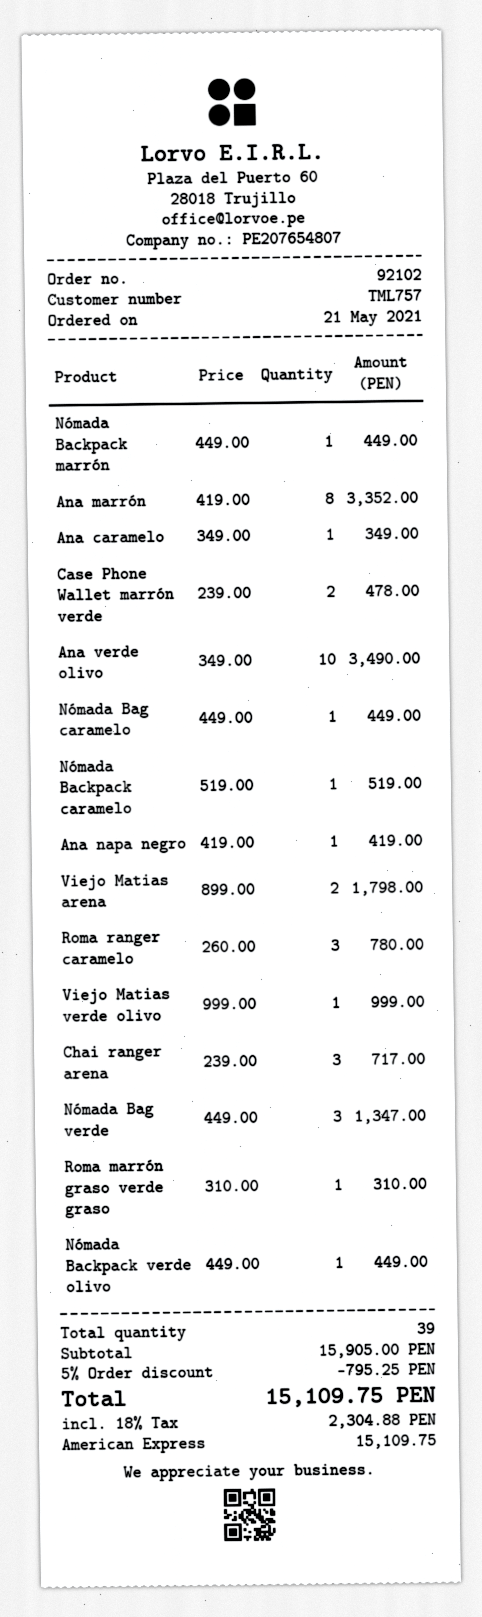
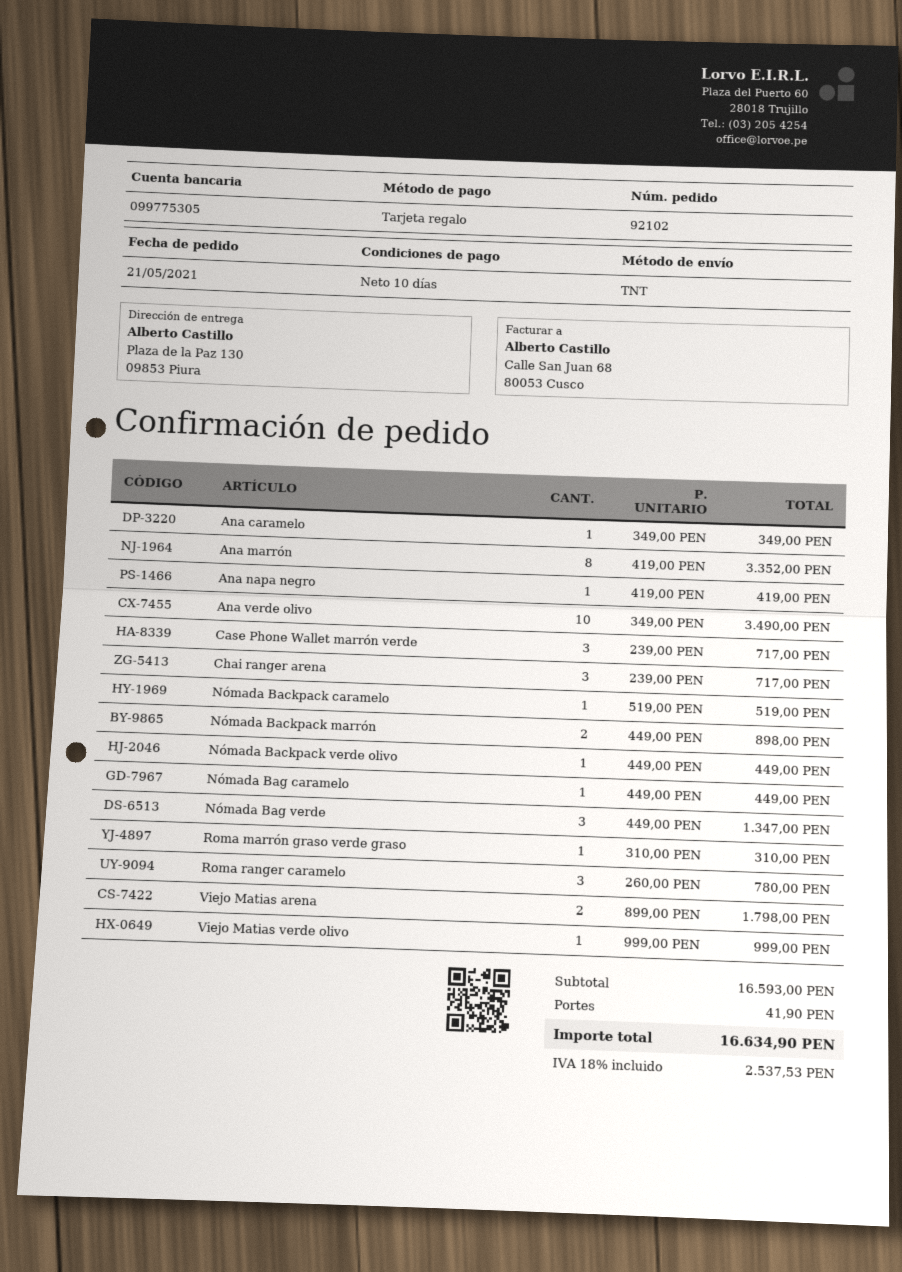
payment method: American Express -> gift card
Nómada Backpack marrón: 1 x 449.00 = 449.00 -> 2 x 449.00 = 898.00
Case Phone Wallet marrón verde: 2 x 239.00 = 478.00 -> 3 x 239.00 = 717.00
subtotal: 15905.00 -> 16593.00
discount: 5% = 795.25 -> none
shipping: none -> 41.90
tax: 18% = 2304.88 -> 18% = 2537.53
total: 15109.75 -> 16634.90

